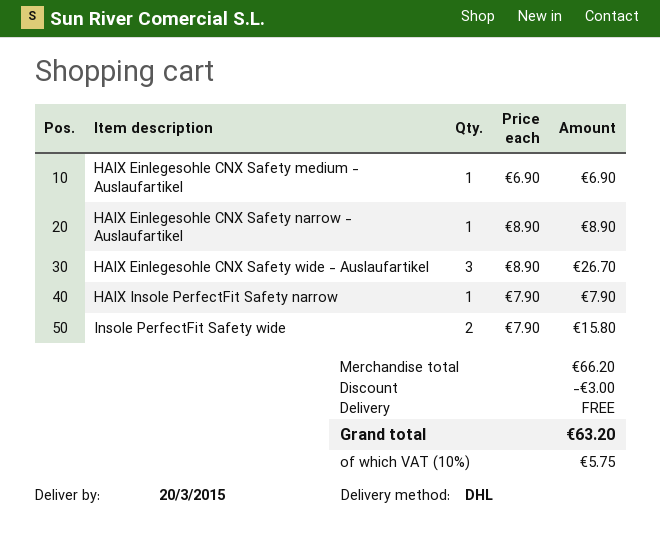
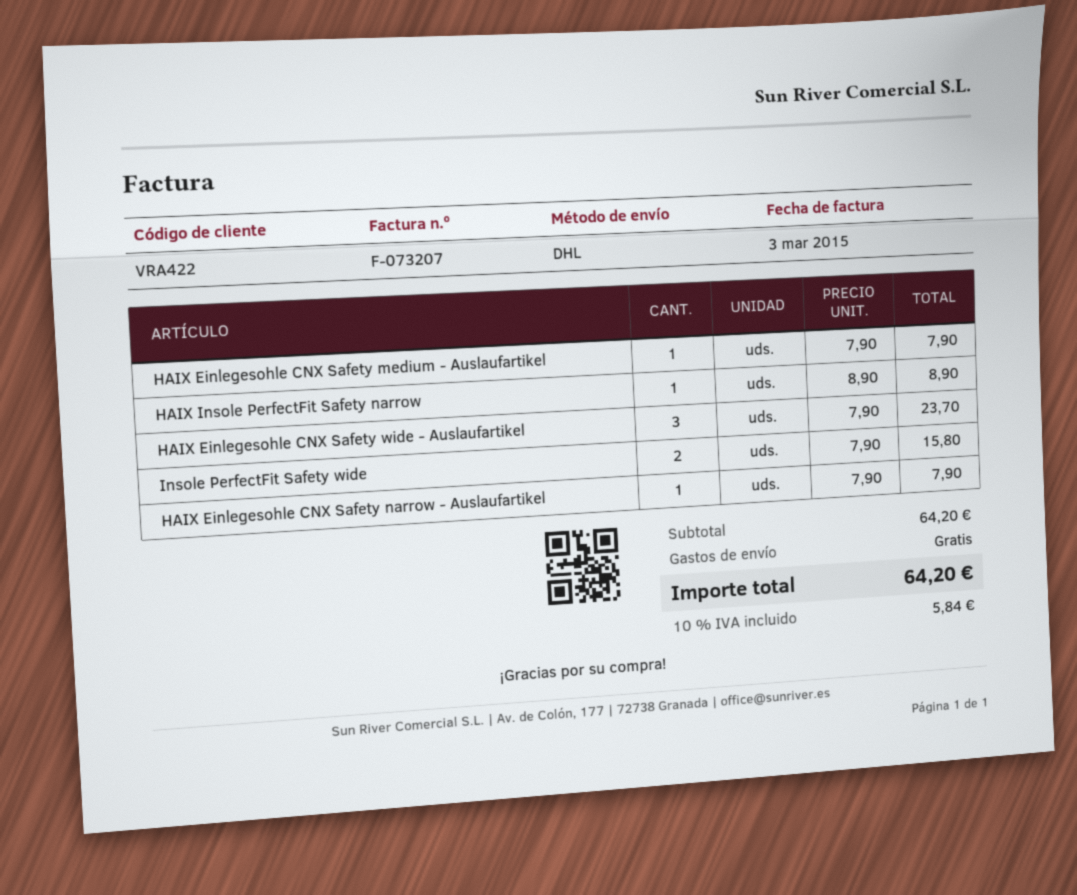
HAIX Einlegesohle CNX Safety medium - Auslaufartikel: 1 x 6.90 = 6.90 -> 1 x 7.90 = 7.90
HAIX Einlegesohle CNX Safety narrow - Auslaufartikel: 1 x 8.90 = 8.90 -> 1 x 7.90 = 7.90
HAIX Einlegesohle CNX Safety wide - Auslaufartikel: 3 x 8.90 = 26.70 -> 3 x 7.90 = 23.70
HAIX Insole PerfectFit Safety narrow: 1 x 7.90 = 7.90 -> 1 x 8.90 = 8.90
subtotal: 66.20 -> 64.20
discount: 3.00 -> none
tax: 10% = 5.75 -> 10% = 5.84
total: 63.20 -> 64.20

